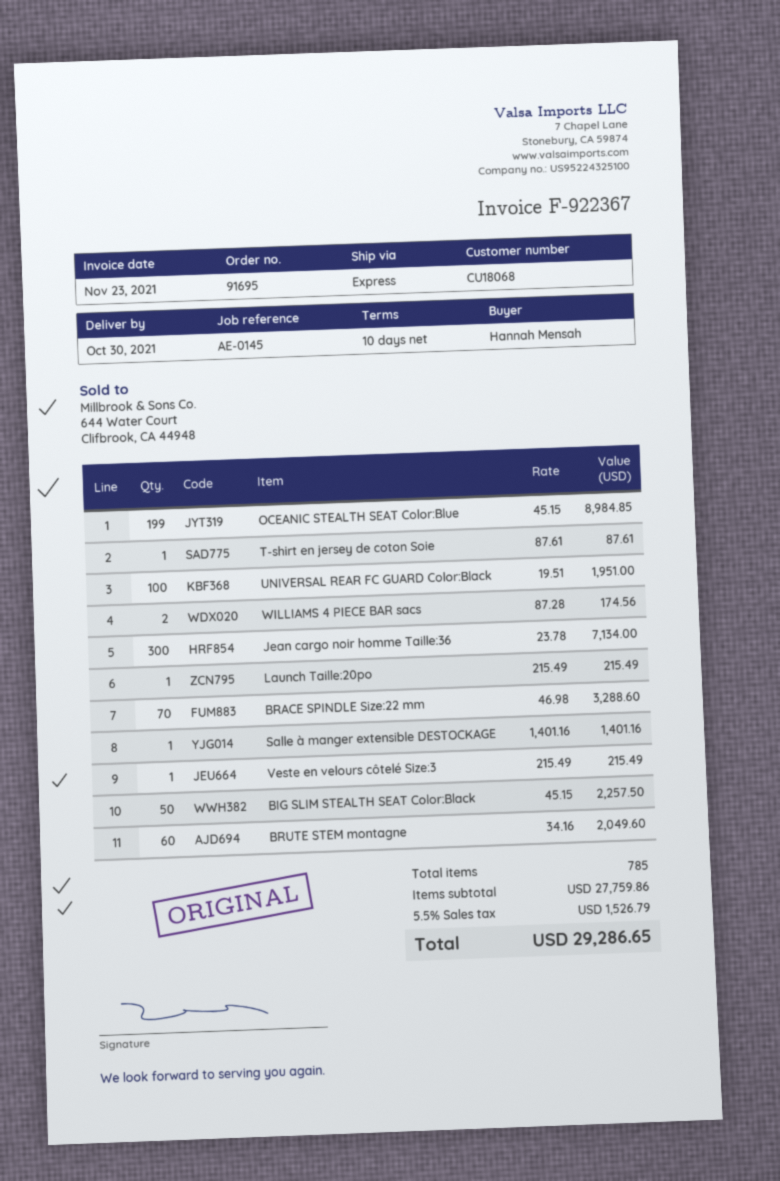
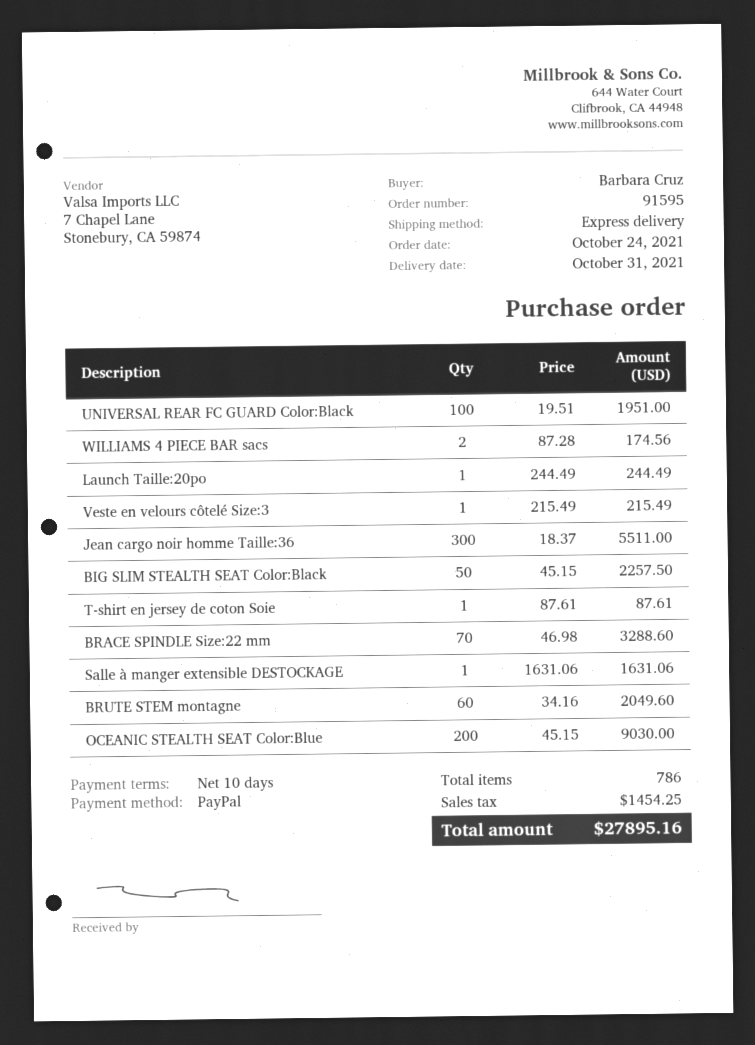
order number: 91695 -> 91595
delivery date: 2021-10-30 -> 2021-10-31
ordered by: Hannah Mensah -> Barbara Cruz
OCEANIC STEALTH SEAT Color:Blue: 199 x 45.15 = 8984.85 -> 200 x 45.15 = 9030.00
Jean cargo noir homme Taille:36: 300 x 23.78 = 7134.00 -> 300 x 18.37 = 5511.00
Launch Taille:20po: 1 x 215.49 = 215.49 -> 1 x 244.49 = 244.49
Salle à manger extensible DESTOCKAGE: 1 x 1401.16 = 1401.16 -> 1 x 1631.06 = 1631.06
total quantity: 785 -> 786
tax: 1526.79 -> 1454.25
total: 29286.65 -> 27895.16

